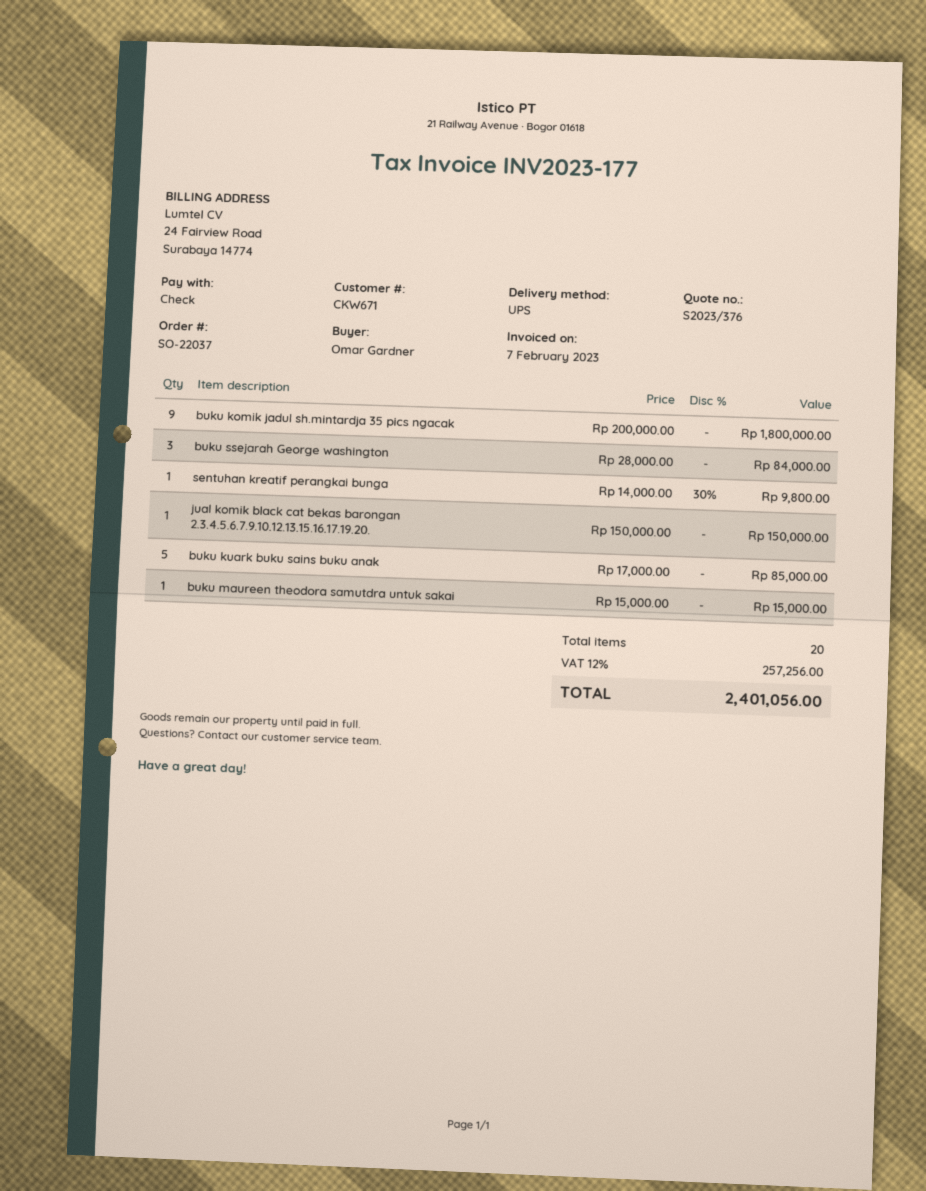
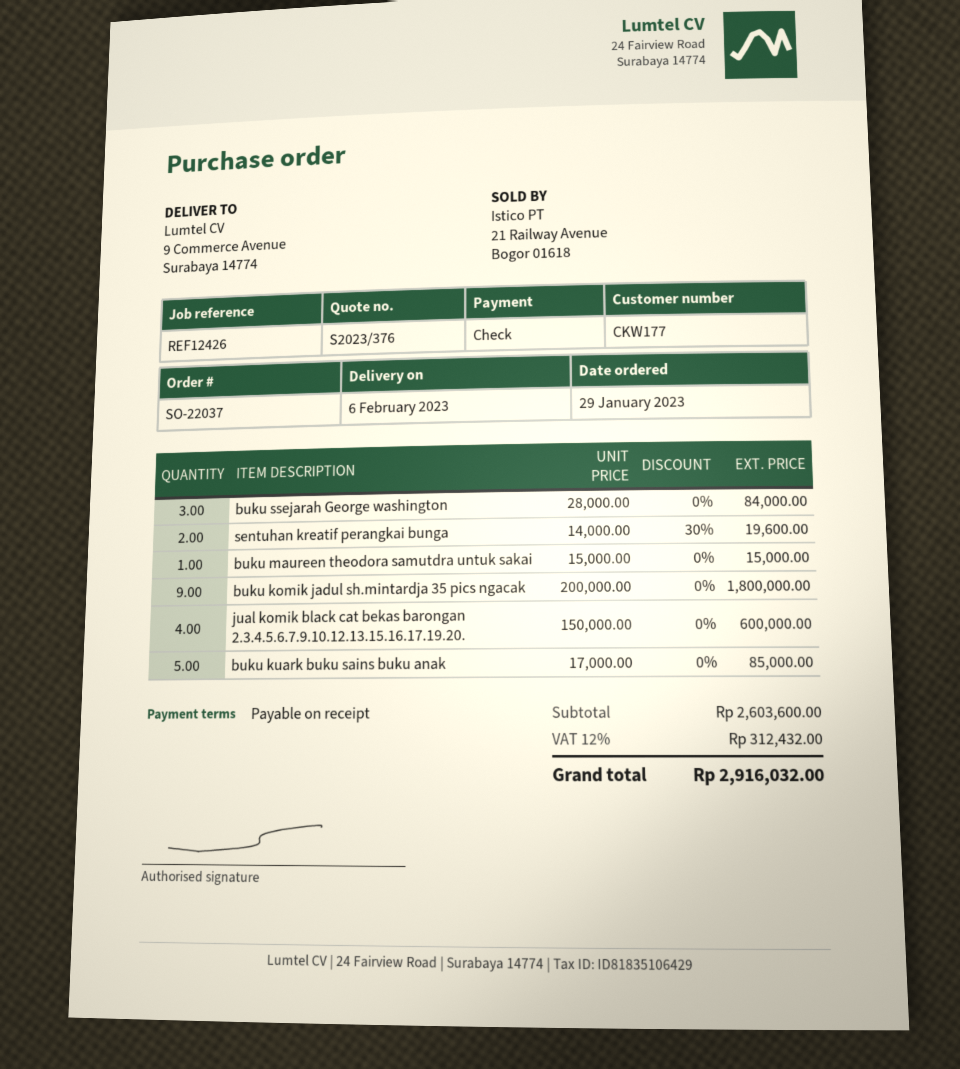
customer number: CKW671 -> CKW177
sentuhan kreatif perangkai bunga: 1 x 14000.00 - 30% = 9800.00 -> 2 x 14000.00 - 30% = 19600.00
jual komik black cat bekas barongan 2.3.4.5.6.7.9.10.12.13.15.16.17.19.20.: 1 x 150000.00 = 150000.00 -> 4 x 150000.00 = 600000.00
tax: 12% = 257256.00 -> 12% = 312432.00
total: 2401056.00 -> 2916032.00

